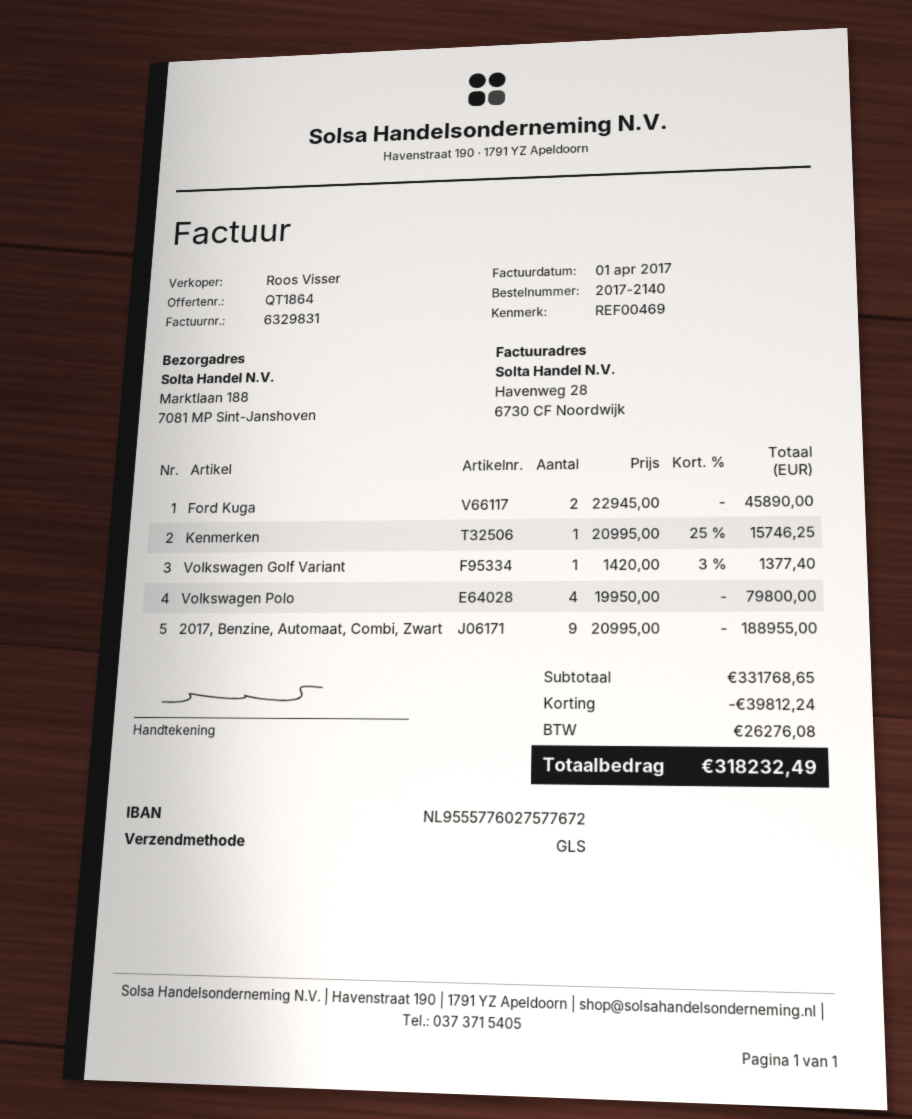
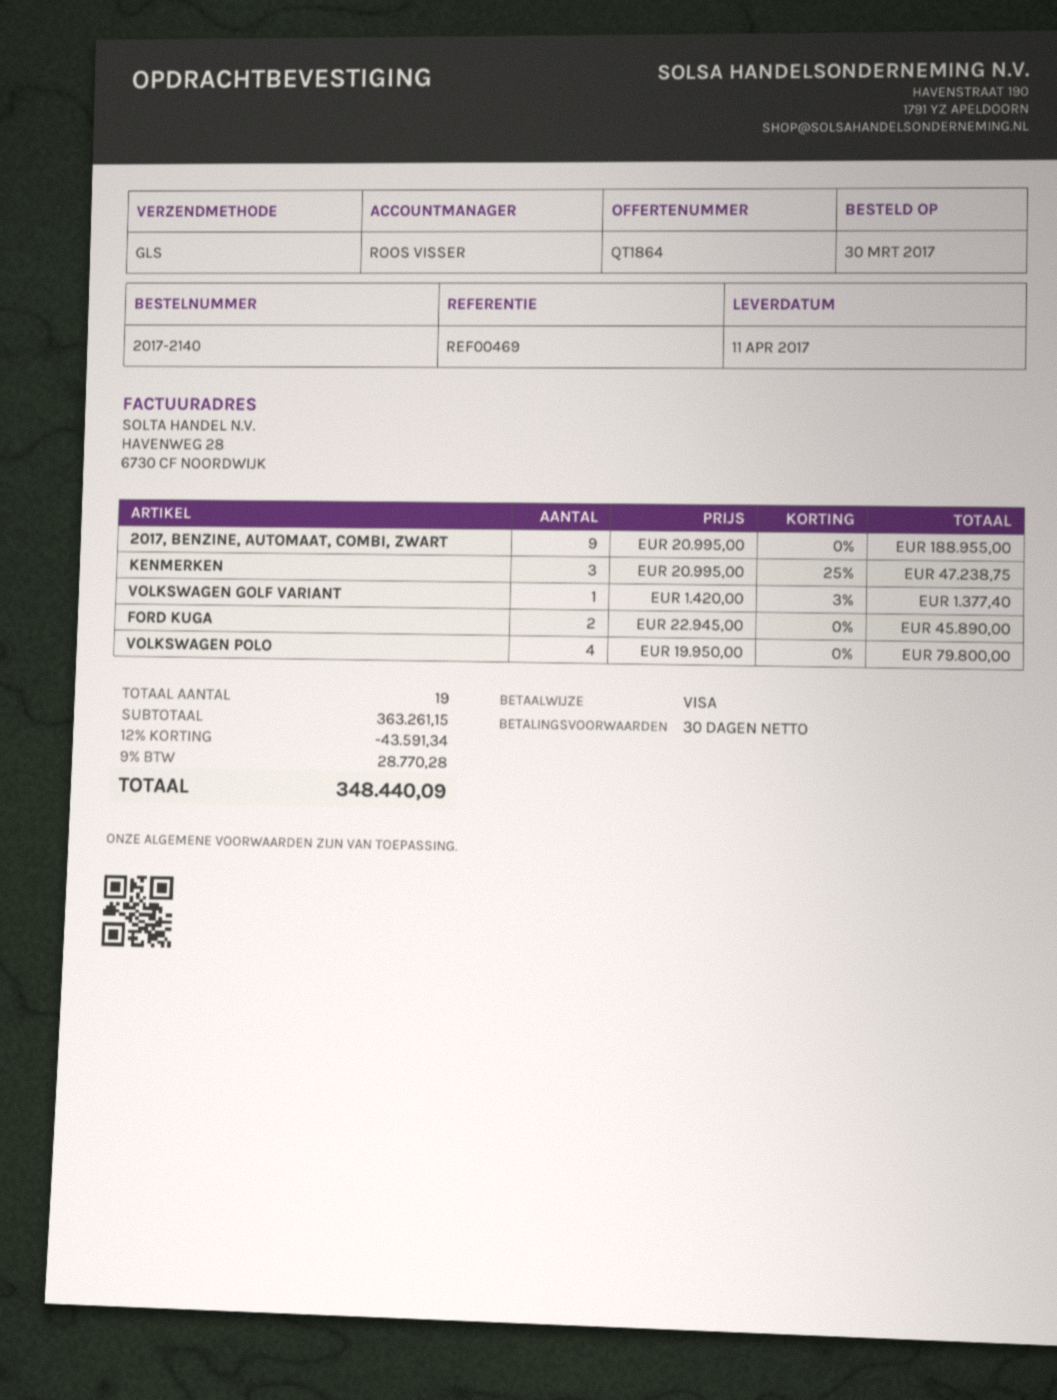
Kenmerken: 1 x 20995.00 - 25% = 15746.25 -> 3 x 20995.00 - 25% = 47238.75
subtotal: 331768.65 -> 363261.15
discount: 39812.24 -> 43591.34
tax: 26276.08 -> 28770.28
total: 318232.49 -> 348440.09

